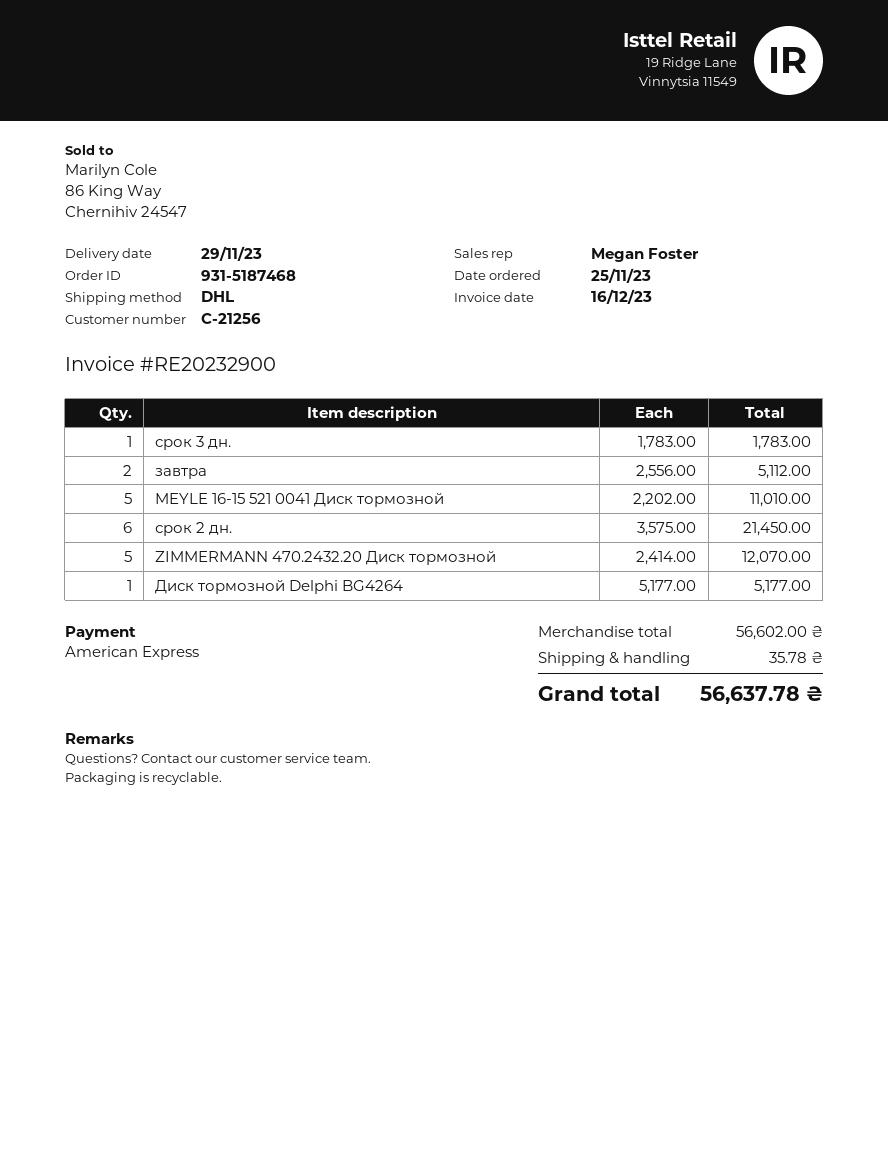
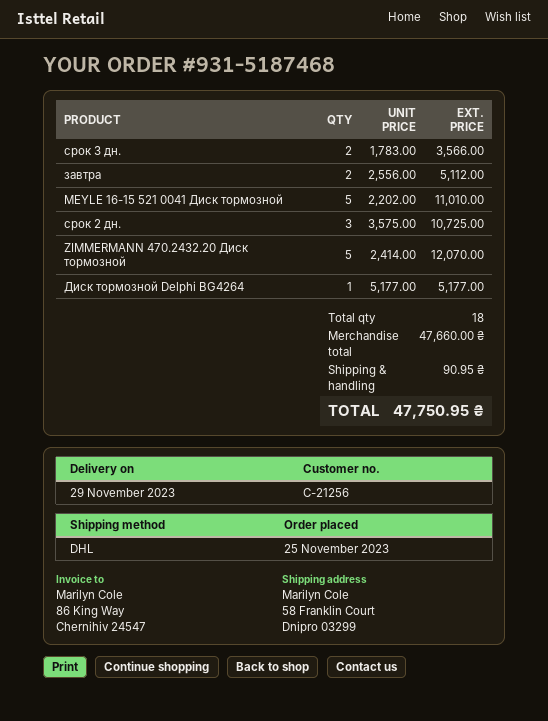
срок 3 дн.: 1 x 1783.00 = 1783.00 -> 2 x 1783.00 = 3566.00
срок 2 дн.: 6 x 3575.00 = 21450.00 -> 3 x 3575.00 = 10725.00
subtotal: 56602.00 -> 47660.00
shipping: 35.78 -> 90.95
total: 56637.78 -> 47750.95

